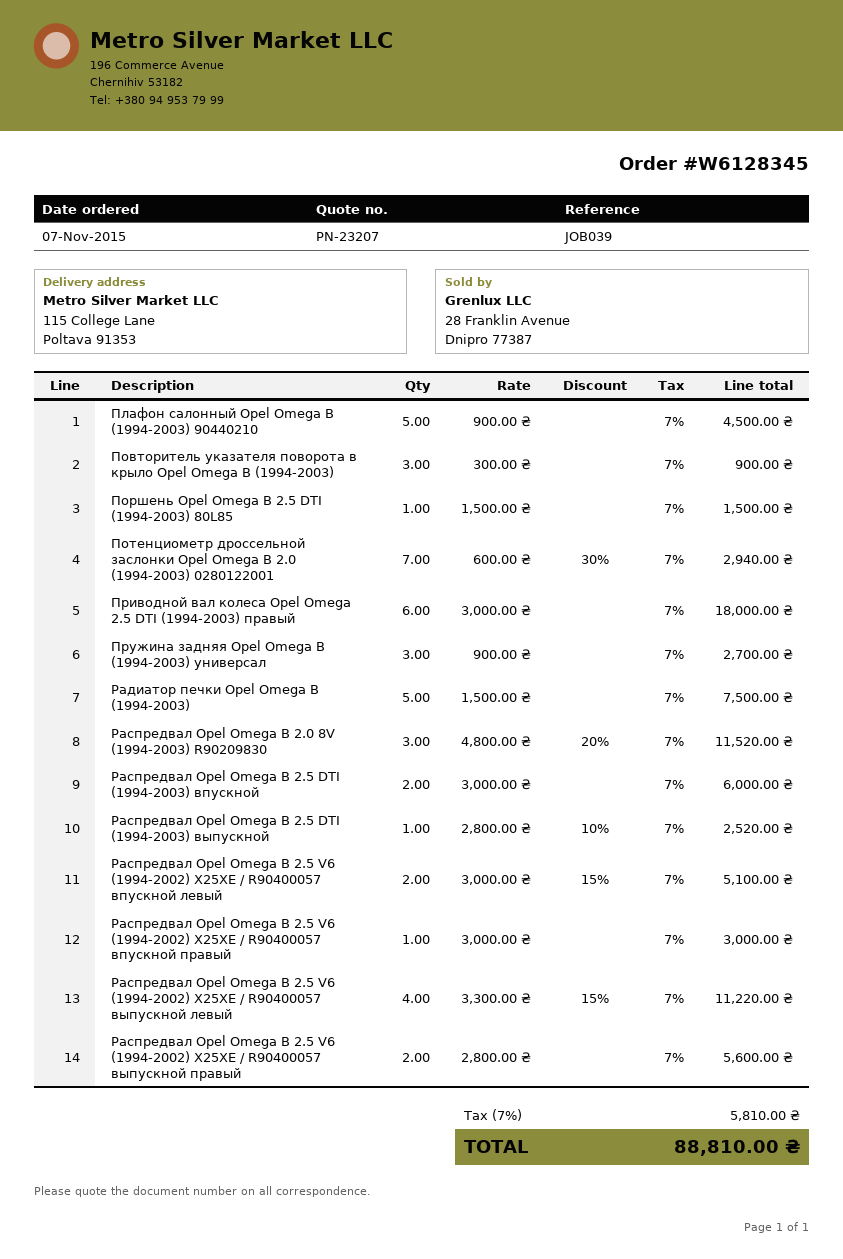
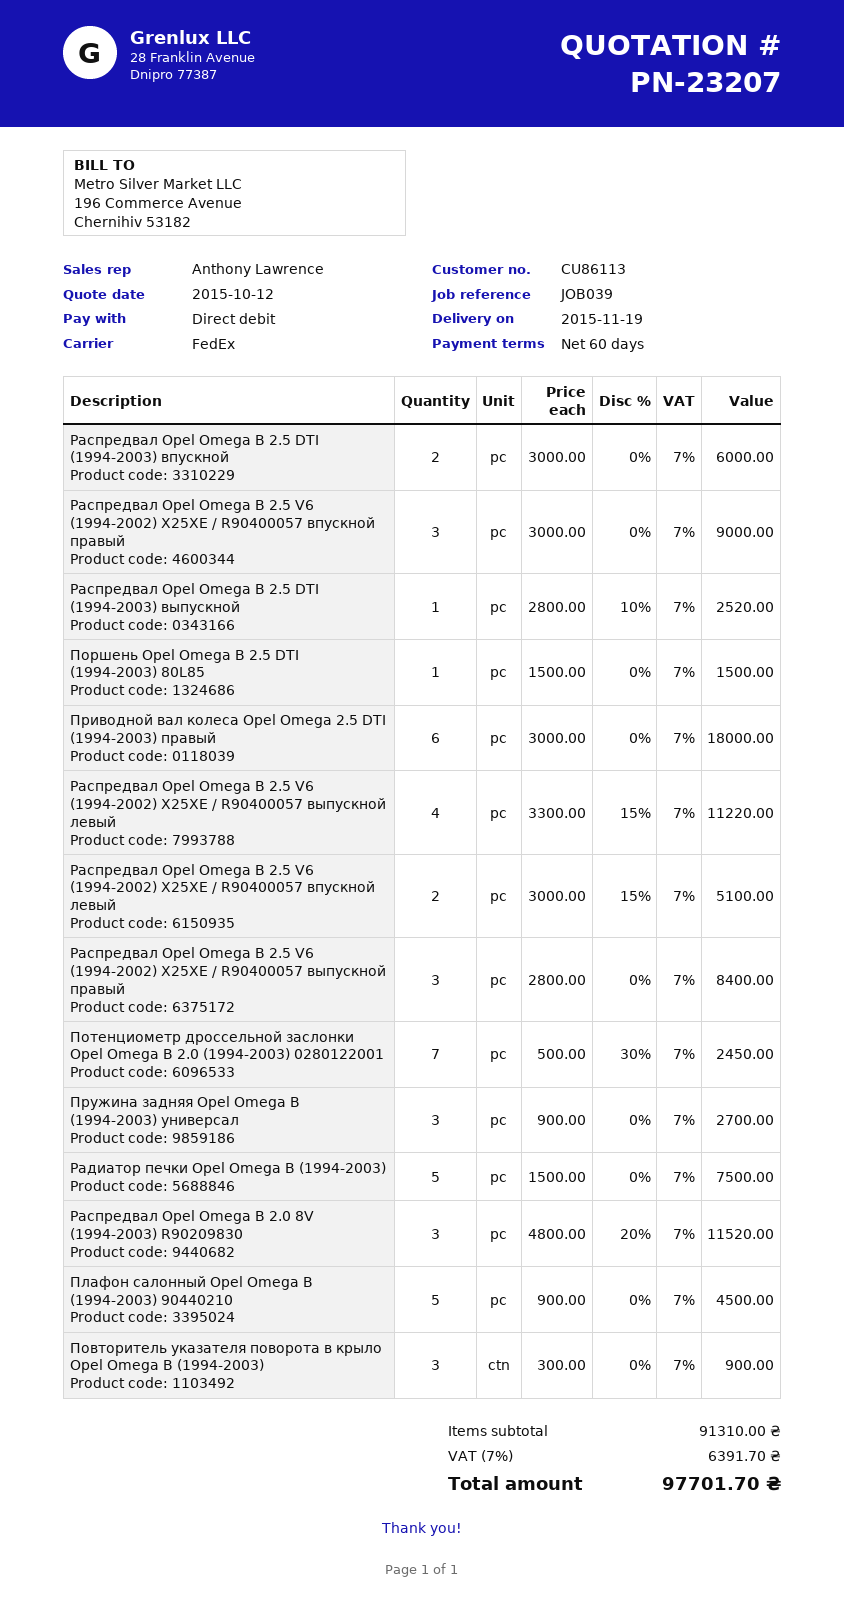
Потенциометр дроссельной заслонки Opel Omega B 2.0 (1994-2003) 0280122001: 7 x 600.00 - 30% = 2940.00 -> 7 x 500.00 - 30% = 2450.00
Распредвал Opel Omega B 2.5 V6 (1994-2002) X25XE / R90400057 впускной правый: 1 x 3000.00 = 3000.00 -> 3 x 3000.00 = 9000.00
Распредвал Opel Omega B 2.5 V6 (1994-2002) X25XE / R90400057 выпускной правый: 2 x 2800.00 = 5600.00 -> 3 x 2800.00 = 8400.00
tax: 7% = 5810.00 -> 7% = 6391.70
total: 88810.00 -> 97701.70

